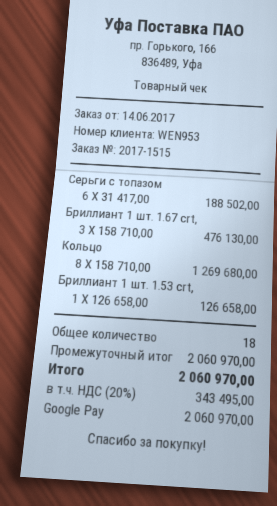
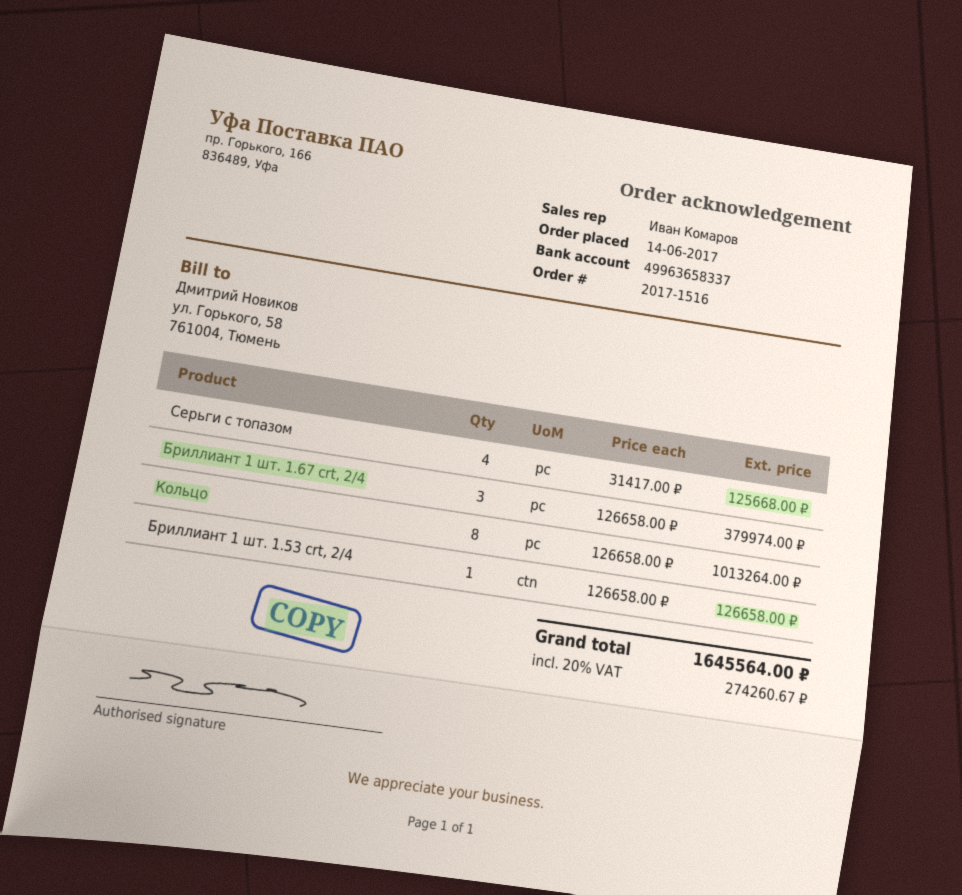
order number: 2017-1515 -> 2017-1516
Серьги с топазом: 6 x 31417.00 = 188502.00 -> 4 x 31417.00 = 125668.00
Бриллиант 1 шт. 1.67 crt,: 3 x 158710.00 = 476130.00 -> 3 x 126658.00 = 379974.00
Кольцо: 8 x 158710.00 = 1269680.00 -> 8 x 126658.00 = 1013264.00
tax: 20% = 343495.00 -> 20% = 274260.67
total: 2060970.00 -> 1645564.00

